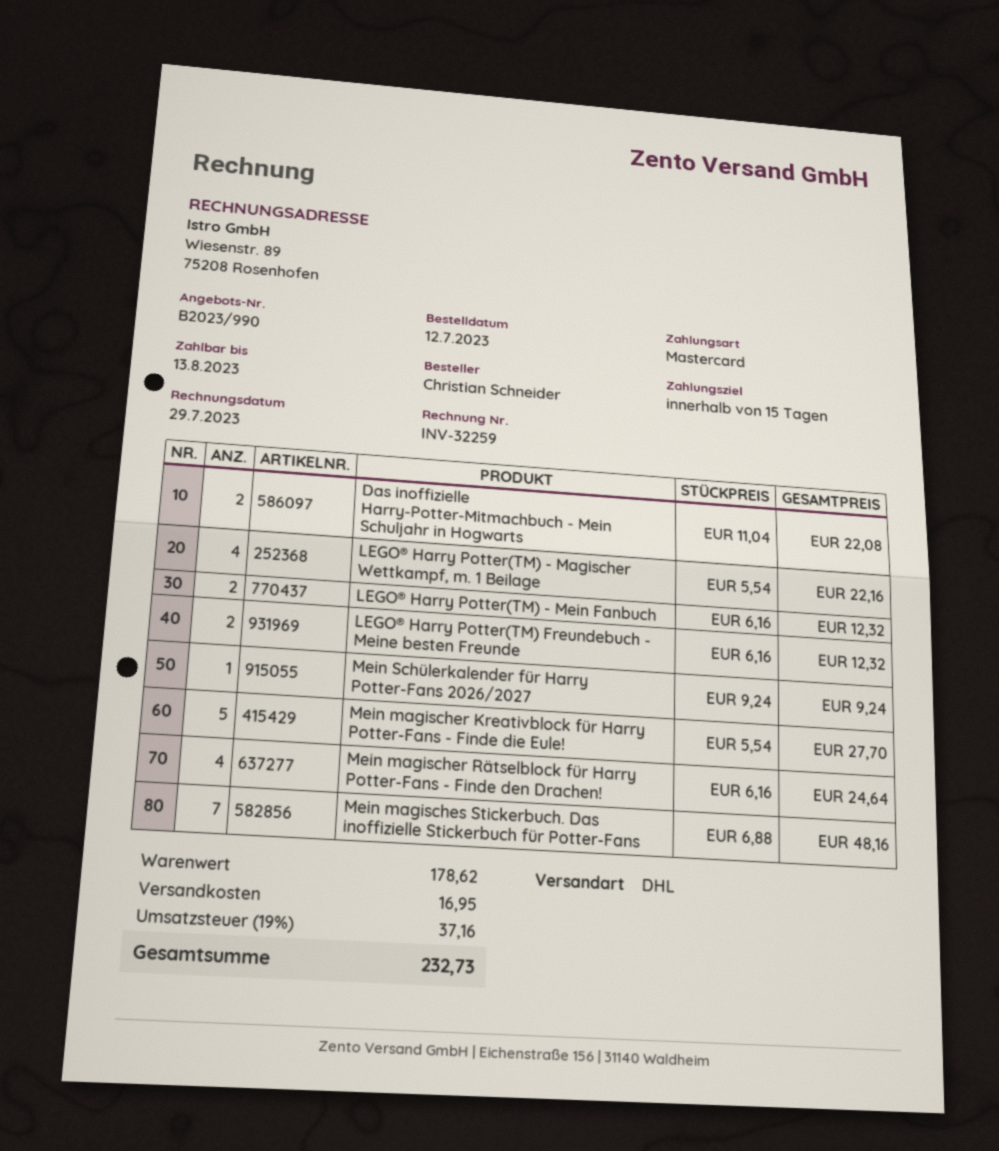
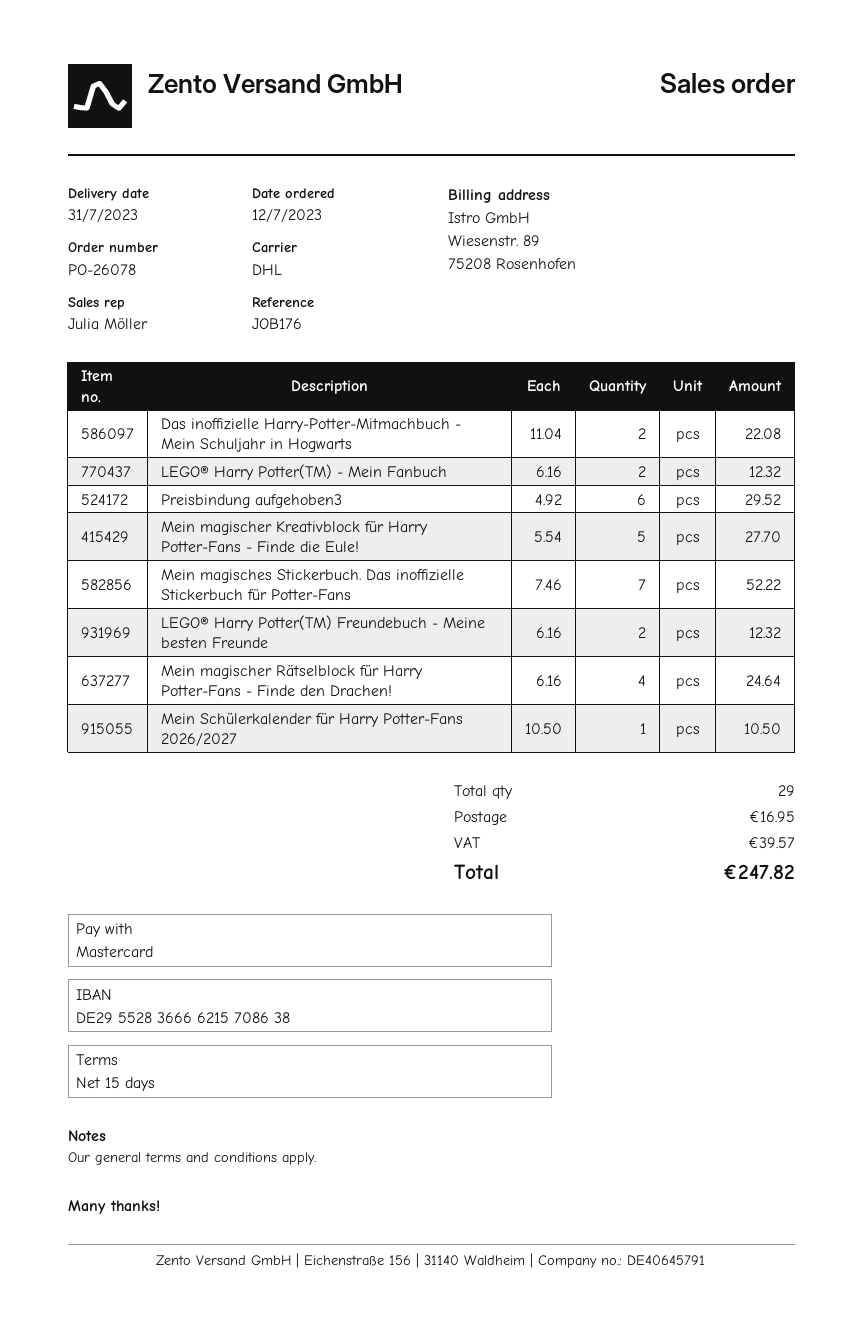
LEGO® Harry Potter(TM) - Magischer Wettkampf, m. 1 Beilage: 4 x 5.54 = 22.16 -> none
Mein Schülerkalender für Harry Potter-Fans 2026/2027: 1 x 9.24 = 9.24 -> 1 x 10.50 = 10.50
Mein magisches Stickerbuch. Das inoffizielle Stickerbuch für Potter-Fans: 7 x 6.88 = 48.16 -> 7 x 7.46 = 52.22
Preisbindung aufgehoben3: none -> 6 x 4.92 = 29.52
tax: 37.16 -> 39.57
total: 232.73 -> 247.82

